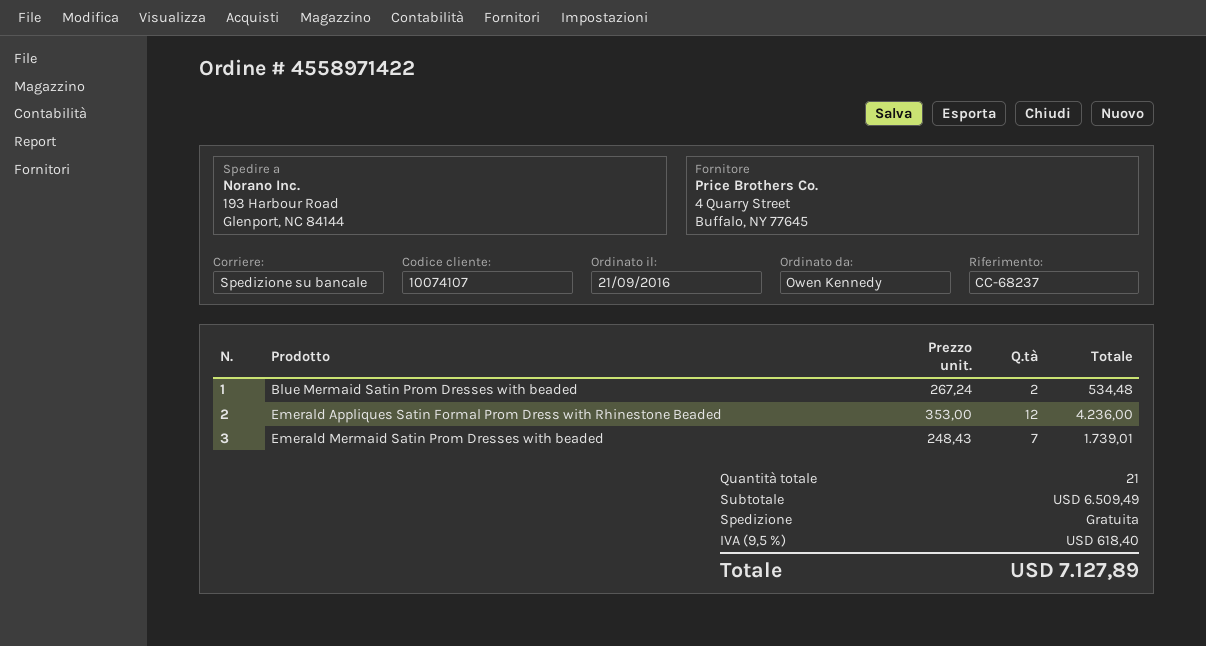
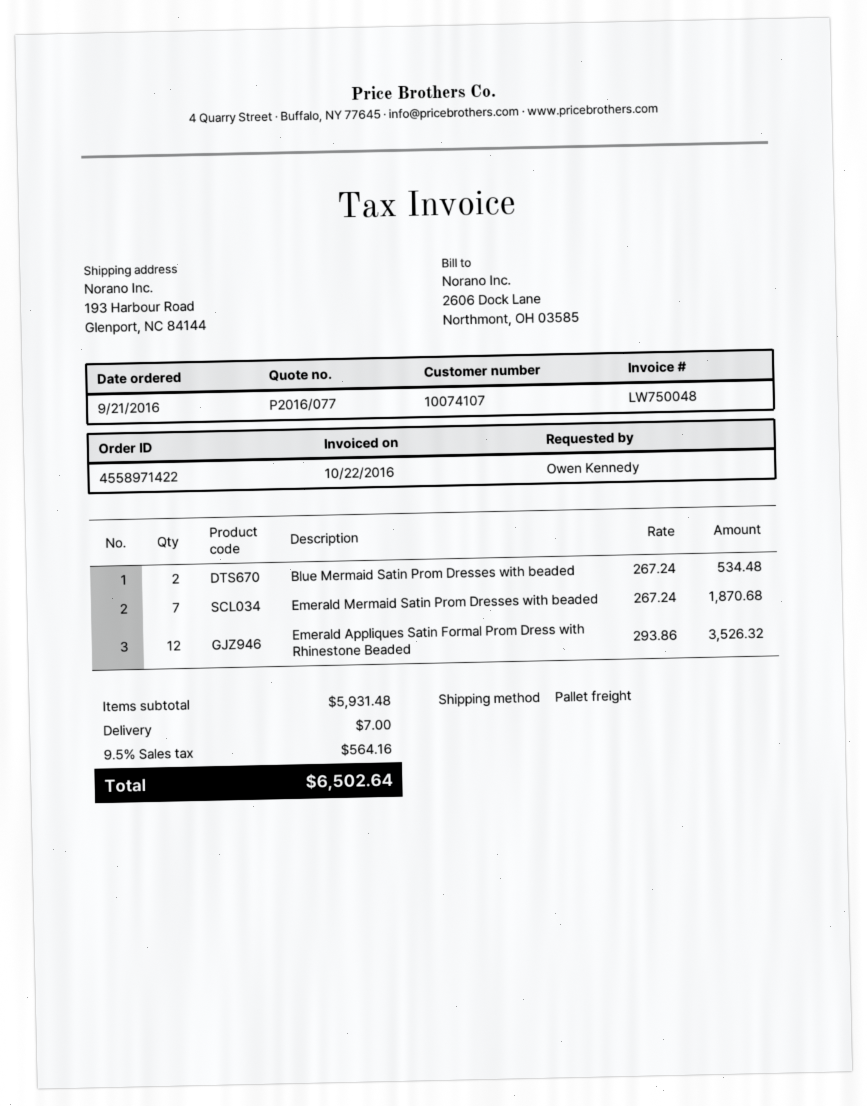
Emerald Appliques Satin Formal Prom Dress with Rhinestone Beaded: 12 x 353.00 = 4236.00 -> 12 x 293.86 = 3526.32
Emerald Mermaid Satin Prom Dresses with beaded: 7 x 248.43 = 1739.01 -> 7 x 267.24 = 1870.68
subtotal: 6509.49 -> 5931.48
shipping: 0.00 -> 7.00
tax: 9.5% = 618.40 -> 9.5% = 564.16
total: 7127.89 -> 6502.64

